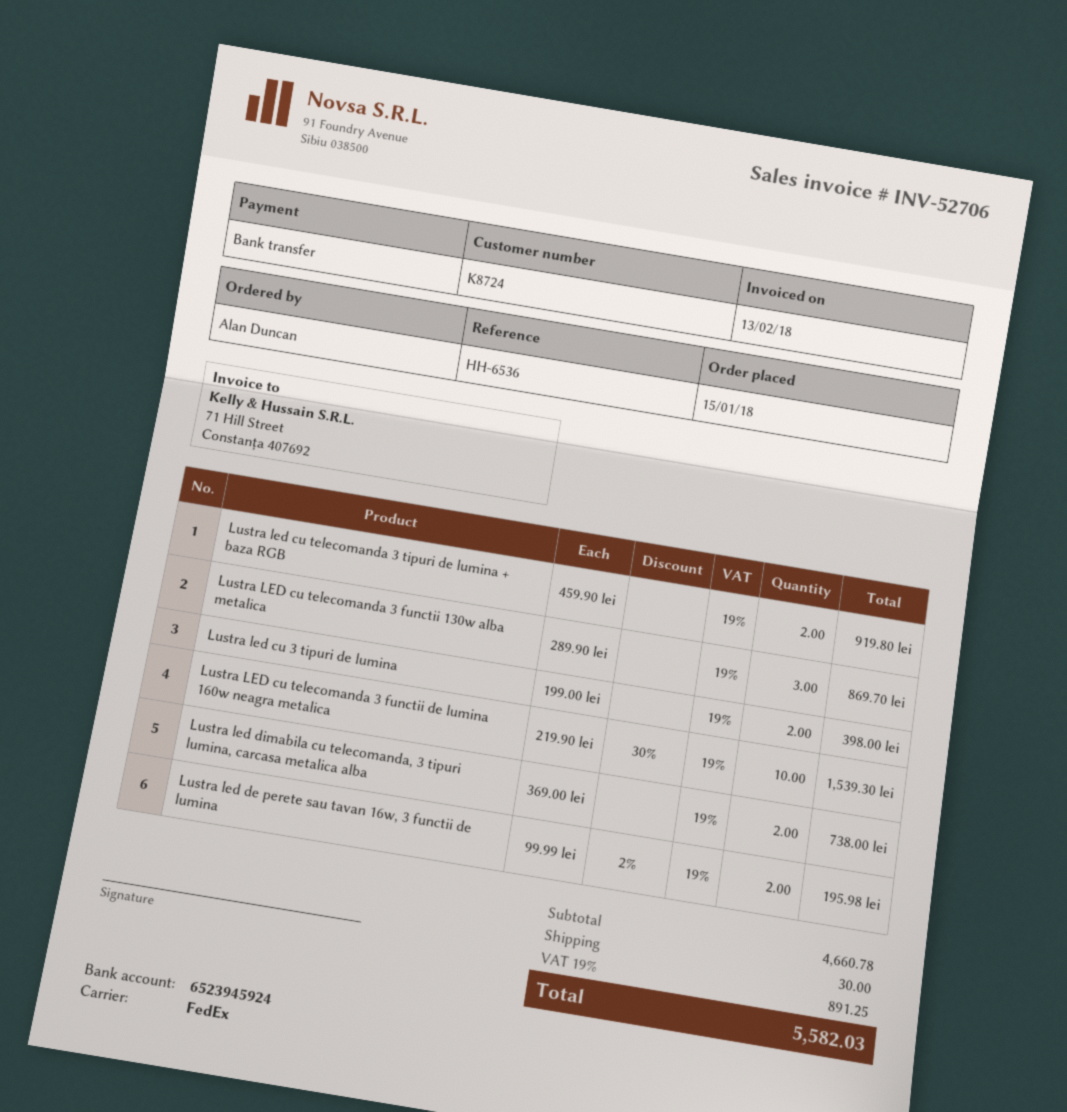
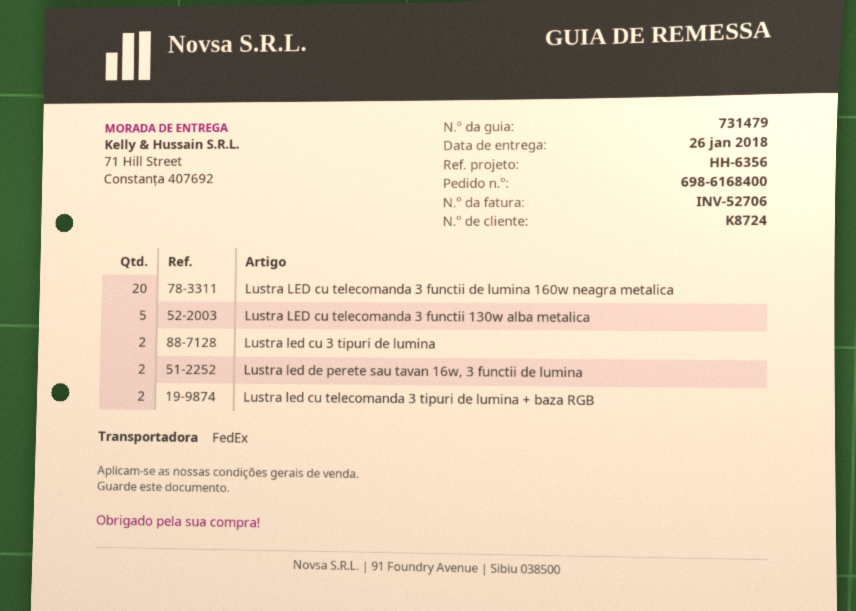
reference: HH-6536 -> HH-6356
Lustra LED cu telecomanda 3 functii 130w alba metalica: 3 -> 5
Lustra LED cu telecomanda 3 functii de lumina 160w neagra metalica: 10 -> 20
Lustra led dimabila cu telecomanda, 3 tipuri lumina, carcasa metalica alba: 2 -> none

